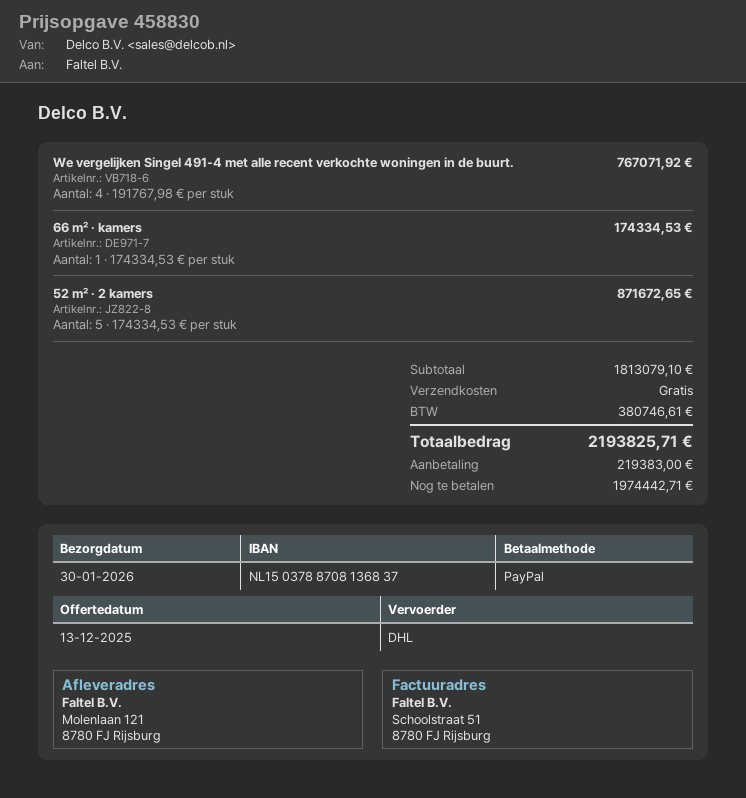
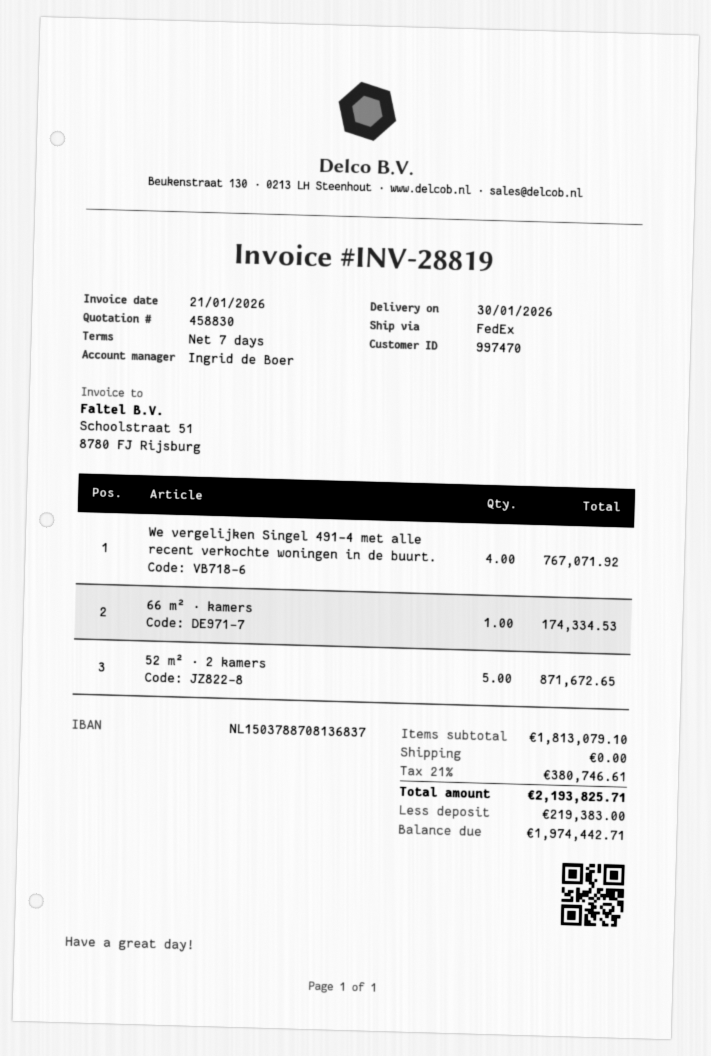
shipping method: DHL -> FedEx

